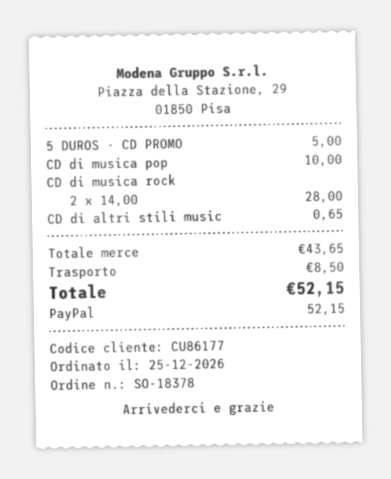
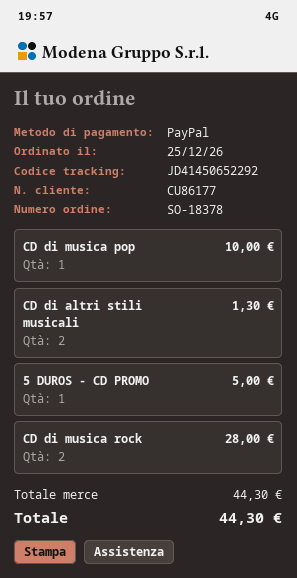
CD di altri stili music: 1 for 0.65 -> 2 for 1.30
subtotal: 43.65 -> 44.30
shipping: 8.50 -> none
total: 52.15 -> 44.30

